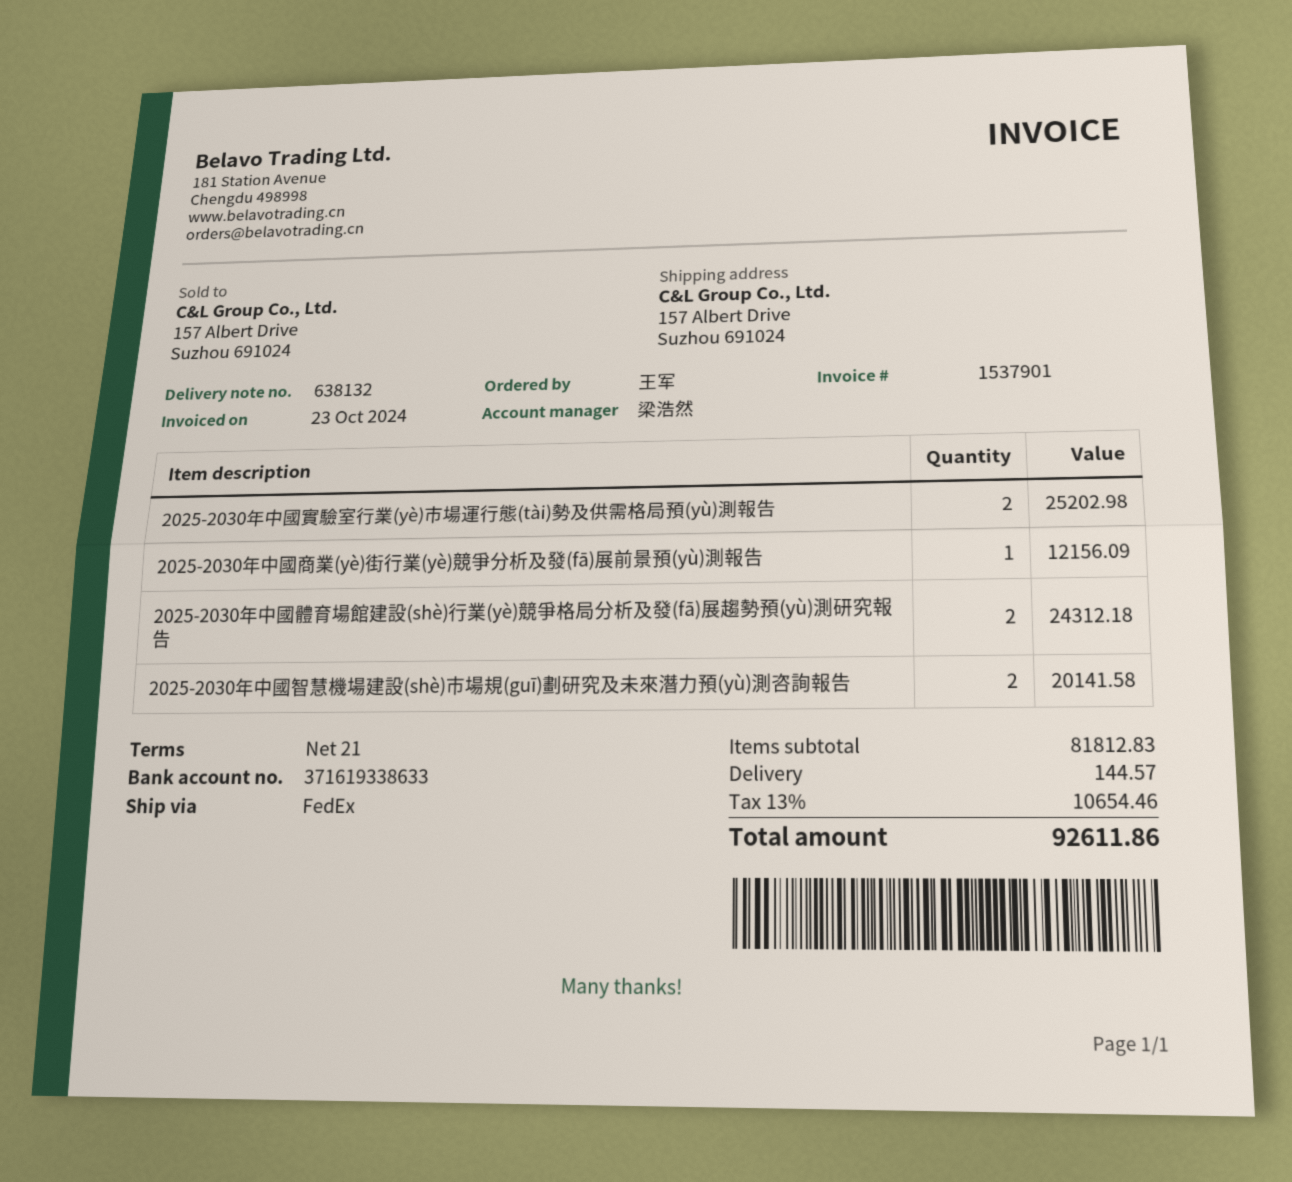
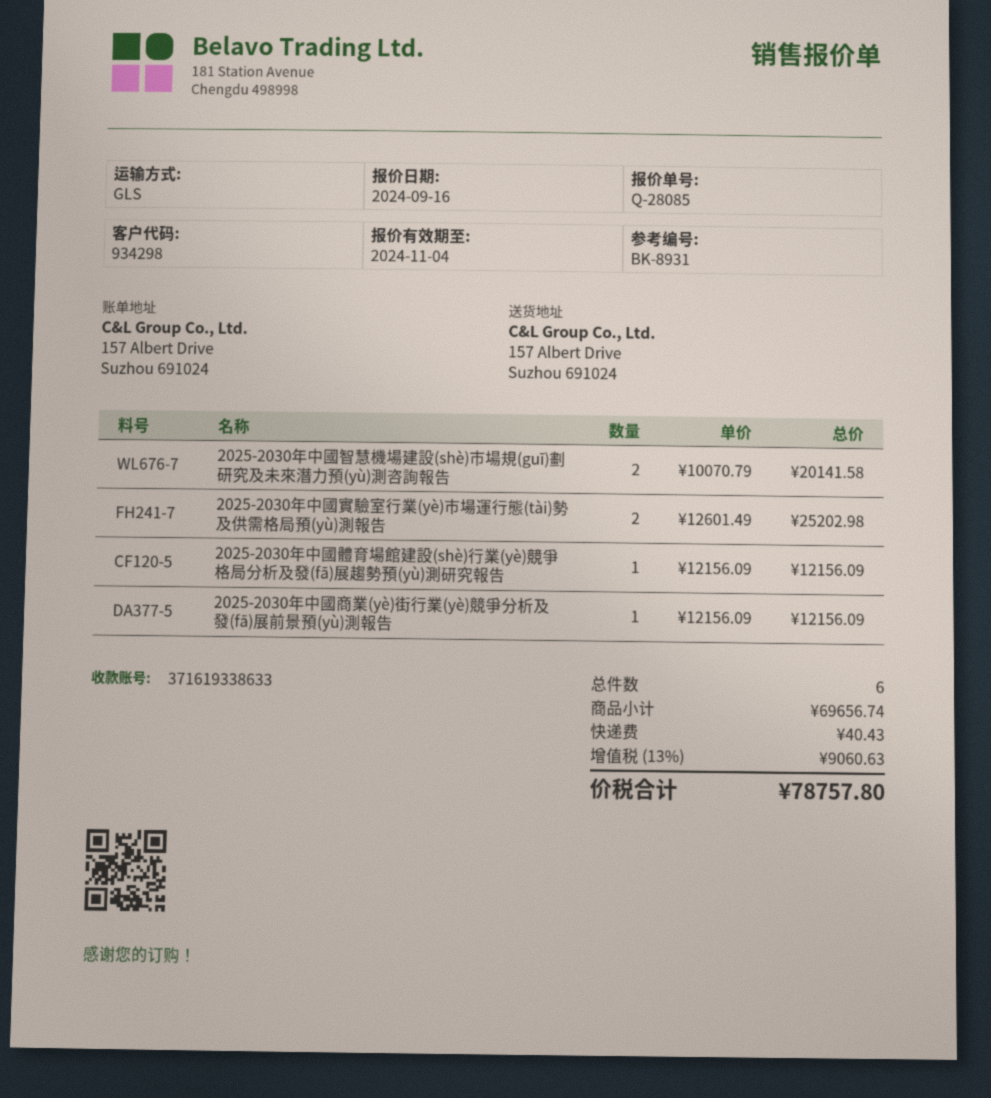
shipping method: FedEx -> GLS
2025-2030年中國體育場館建設(shè)行業(yè)競爭格局分析及發(fā)展趨勢預(yù)測研究報告: 2 for 24312.18 -> 1 for 12156.09
subtotal: 81812.83 -> 69656.74
shipping: 144.57 -> 40.43
tax: 13% = 10654.46 -> 13% = 9060.63
total: 92611.86 -> 78757.80

